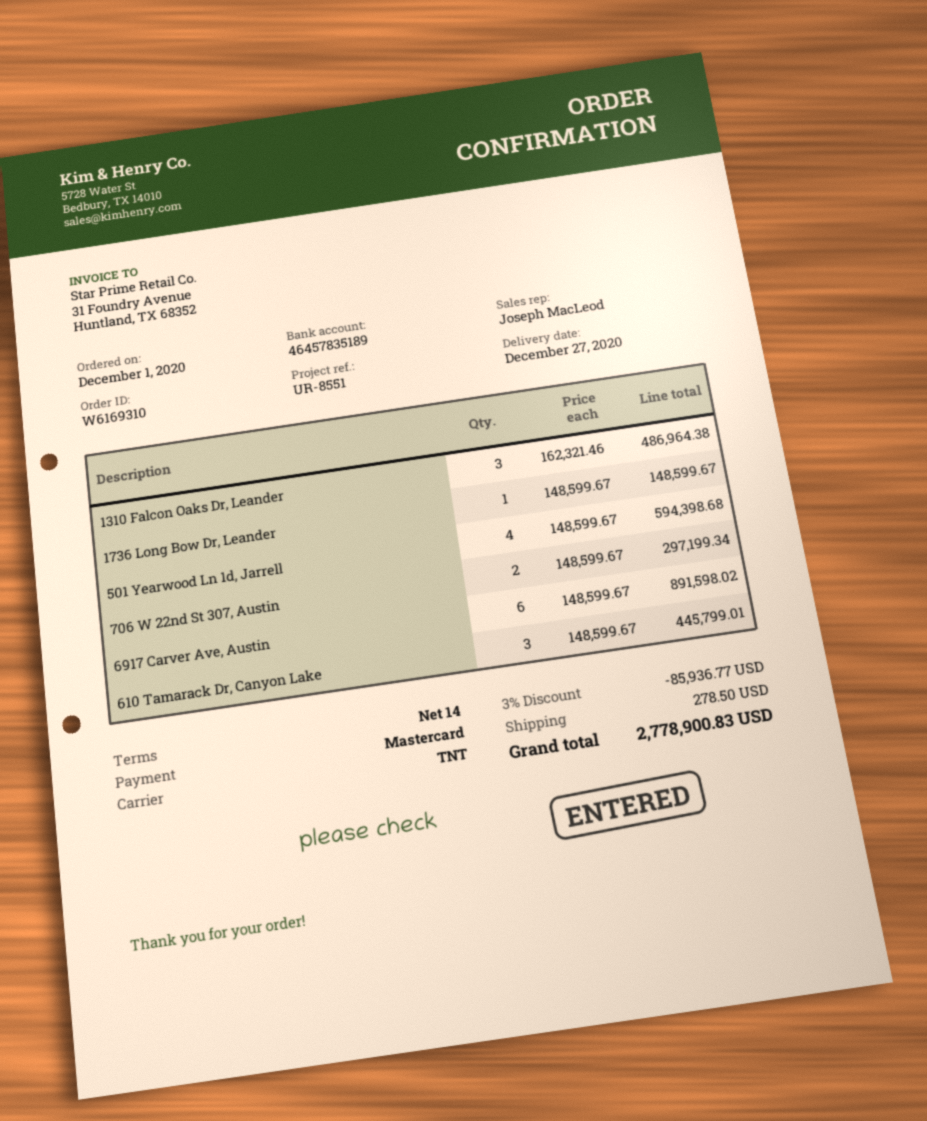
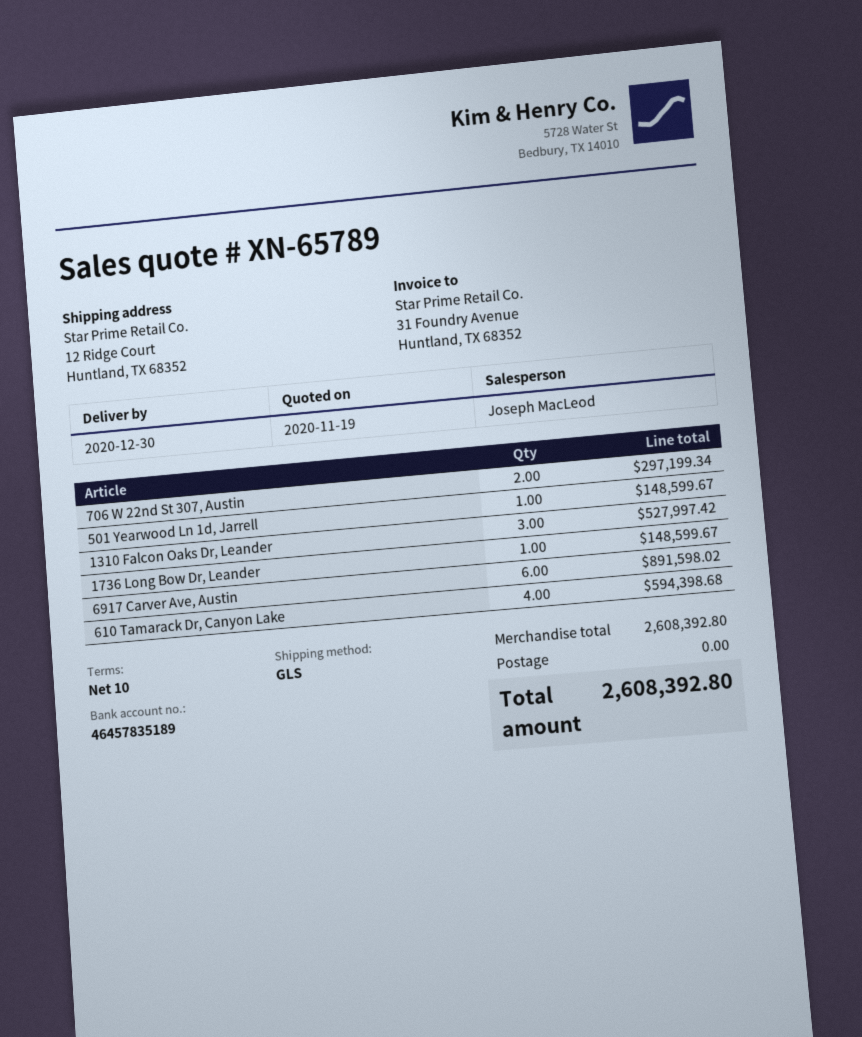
delivery date: 2020-12-27 -> 2020-12-30
payment terms: 14 days -> 10 days
shipping method: TNT -> GLS
1310 Falcon Oaks Dr, Leander: 3 for 486964.38 -> 3 for 527997.42
501 Yearwood Ln 1d, Jarrell: 4 for 594398.68 -> 1 for 148599.67
610 Tamarack Dr, Canyon Lake: 3 for 445799.01 -> 4 for 594398.68
discount: 3% = 85936.77 -> none
shipping: 278.50 -> 0.00
total: 2778900.83 -> 2608392.80

